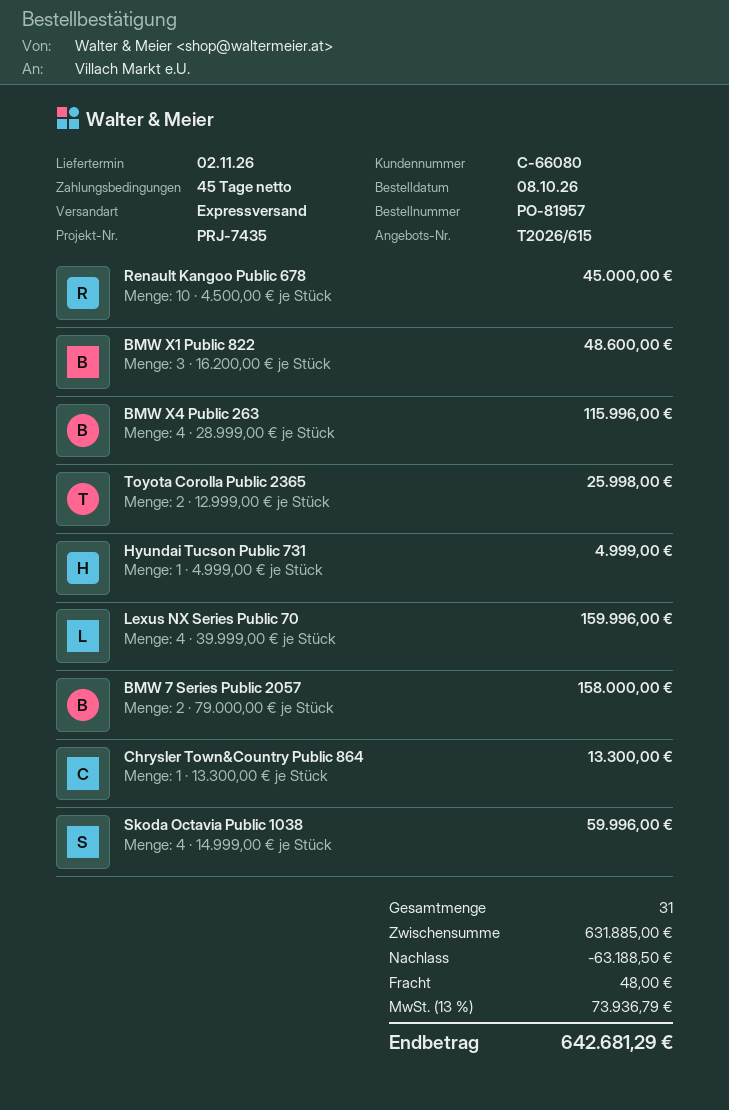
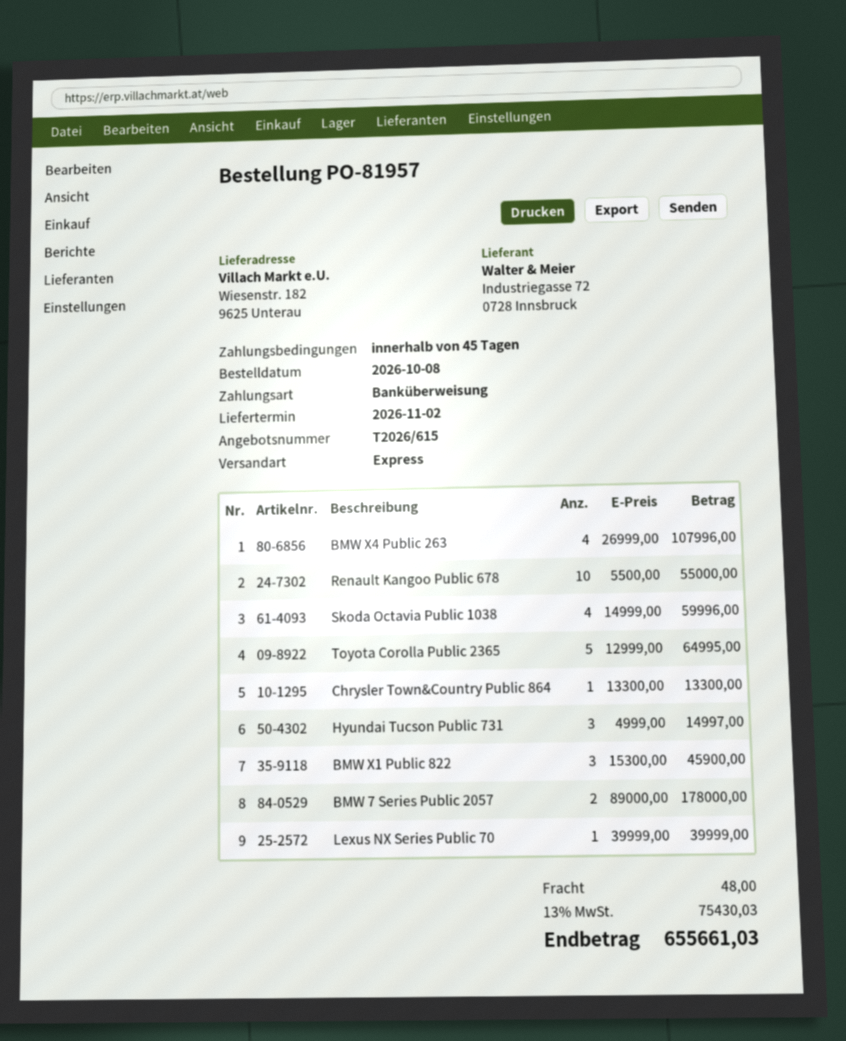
Renault Kangoo Public 678: 10 x 4500.00 = 45000.00 -> 10 x 5500.00 = 55000.00
BMW X1 Public 822: 3 x 16200.00 = 48600.00 -> 3 x 15300.00 = 45900.00
BMW X4 Public 263: 4 x 28999.00 = 115996.00 -> 4 x 26999.00 = 107996.00
Toyota Corolla Public 2365: 2 x 12999.00 = 25998.00 -> 5 x 12999.00 = 64995.00
Hyundai Tucson Public 731: 1 x 4999.00 = 4999.00 -> 3 x 4999.00 = 14997.00
Lexus NX Series Public 70: 4 x 39999.00 = 159996.00 -> 1 x 39999.00 = 39999.00
BMW 7 Series Public 2057: 2 x 79000.00 = 158000.00 -> 2 x 89000.00 = 178000.00
discount: 63188.50 -> none
tax: 13% = 73936.79 -> 13% = 75430.03
total: 642681.29 -> 655661.03

